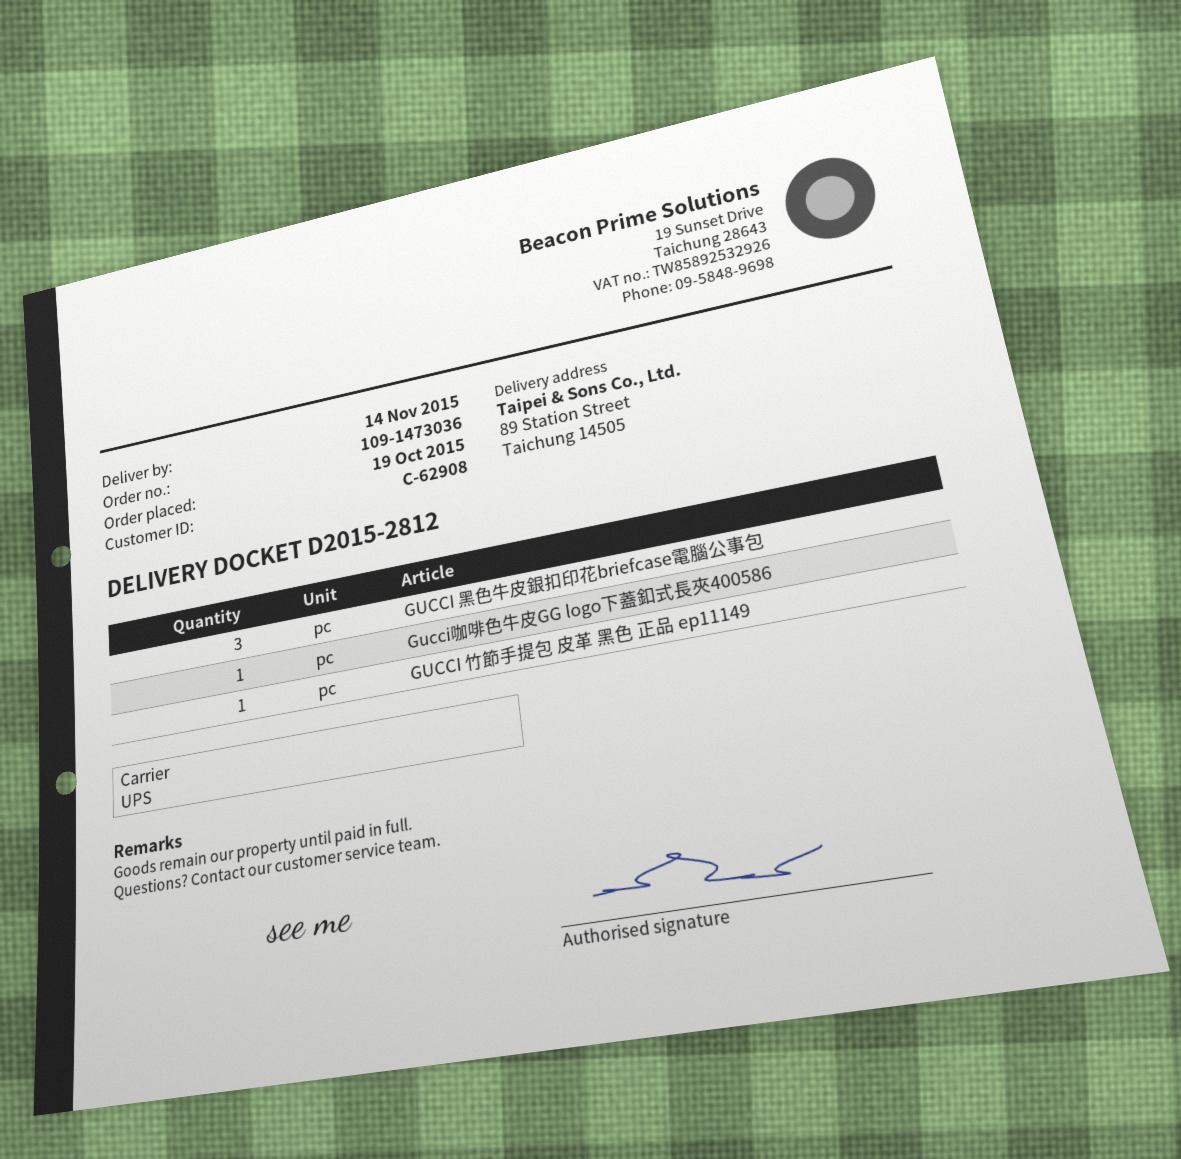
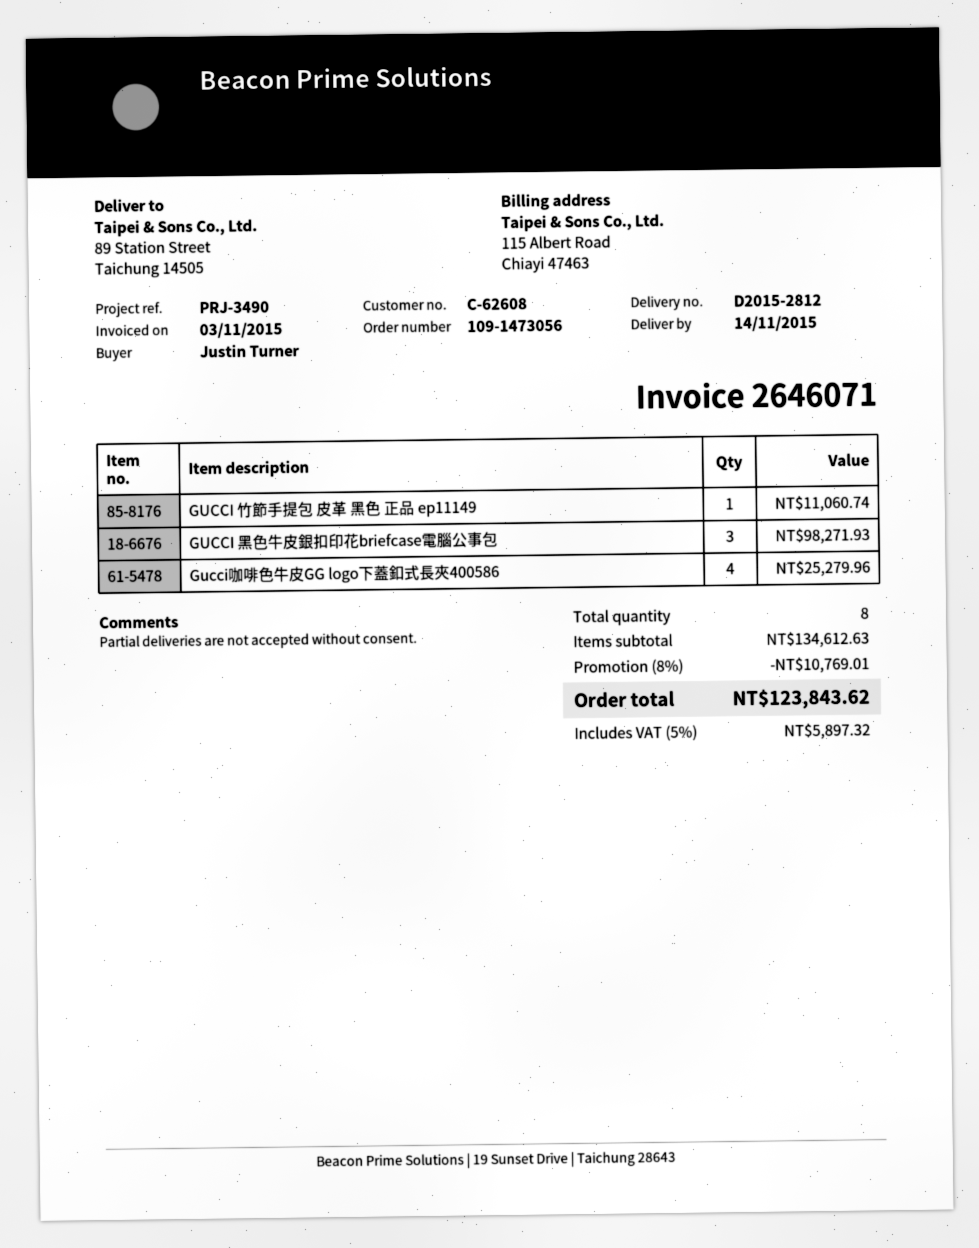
order number: 109-1473036 -> 109-1473056
customer number: C-62908 -> C-62608
Gucci咖啡色牛皮GG logo下蓋釦式長夾400586: 1 -> 4

